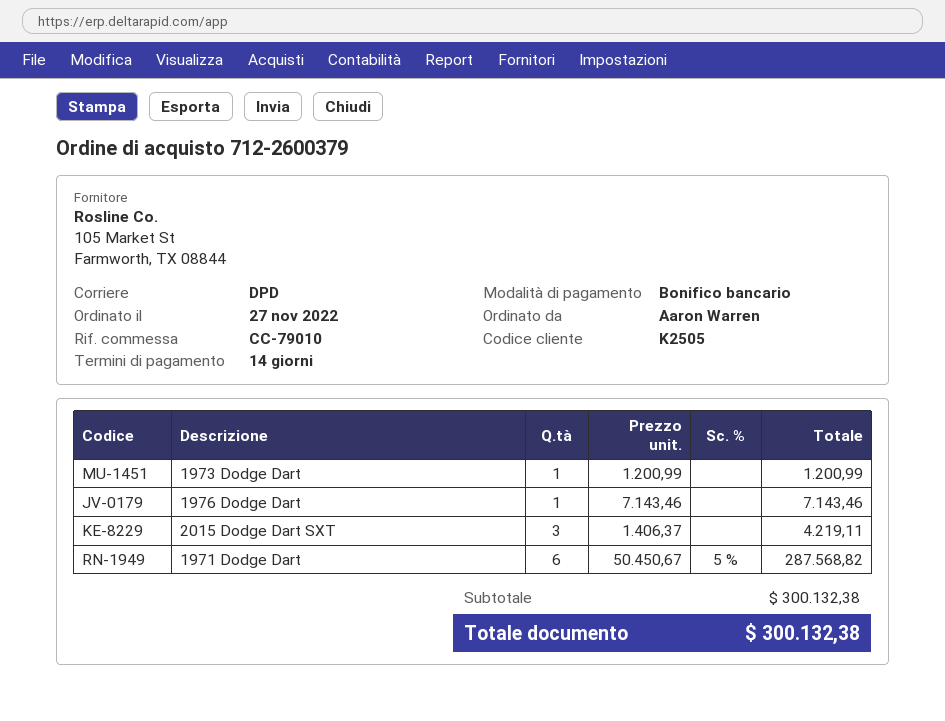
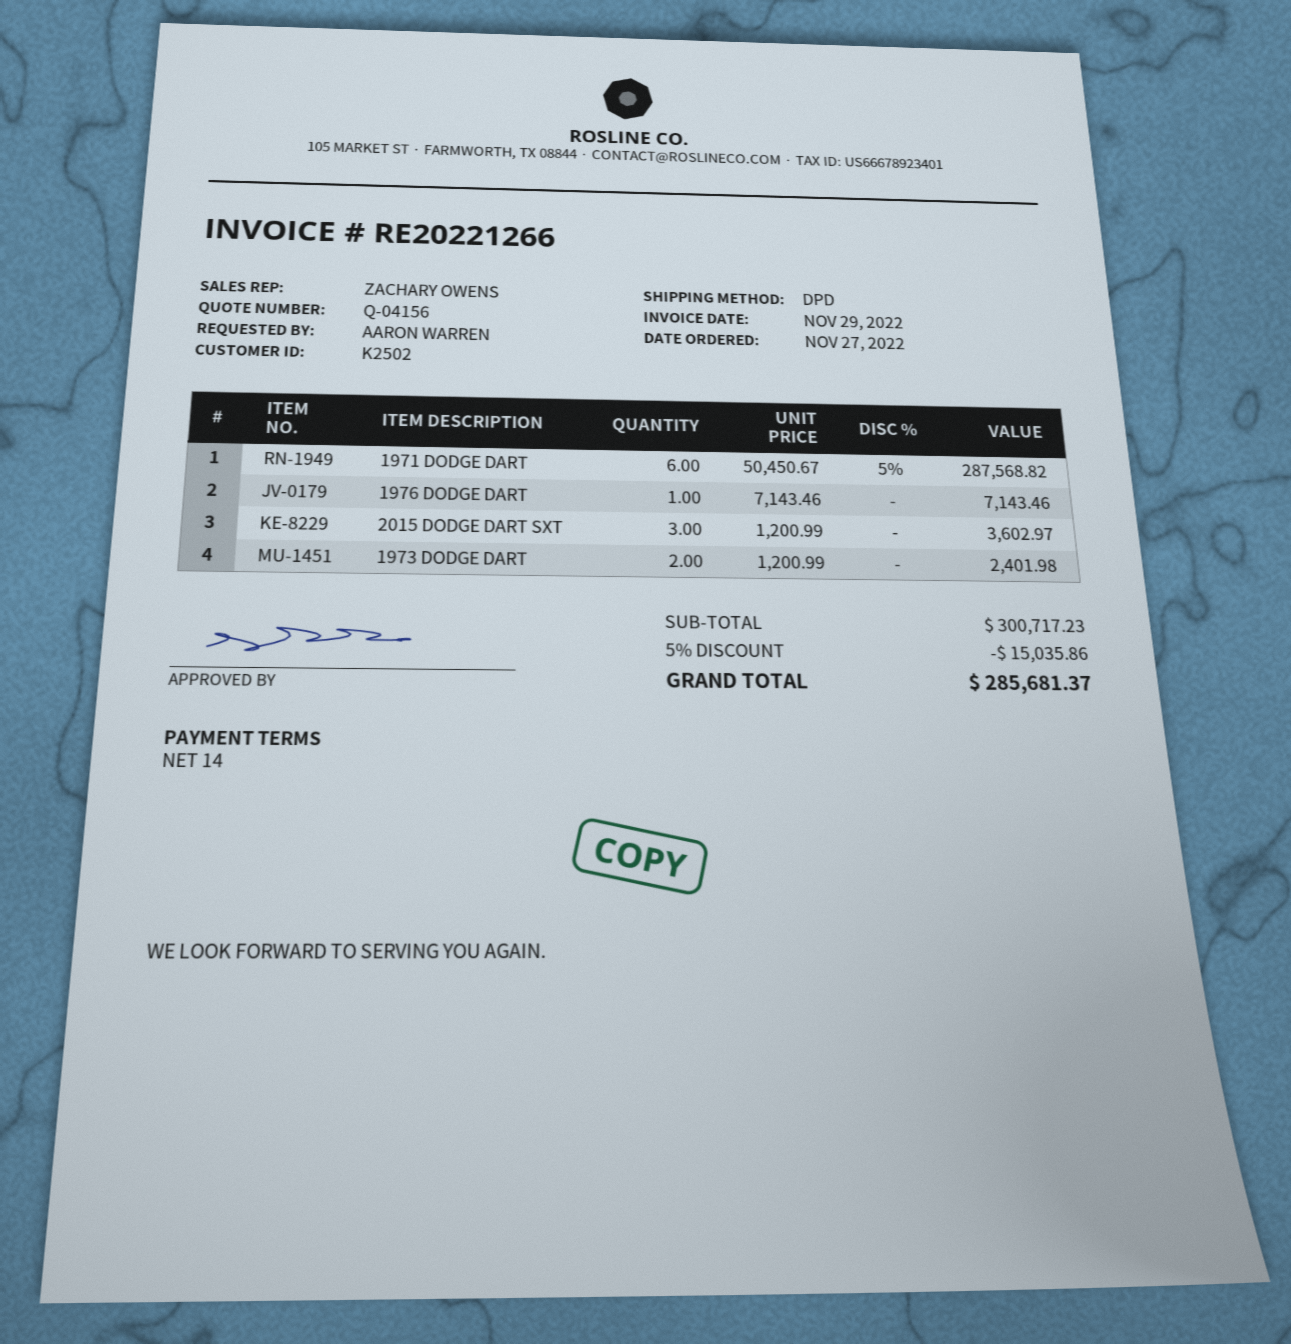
customer number: K2505 -> K2502
1973 Dodge Dart: 1 x 1200.99 = 1200.99 -> 2 x 1200.99 = 2401.98
2015 Dodge Dart SXT: 3 x 1406.37 = 4219.11 -> 3 x 1200.99 = 3602.97
subtotal: 300132.38 -> 300717.23
discount: none -> 5% = 15035.86
total: 300132.38 -> 285681.37

